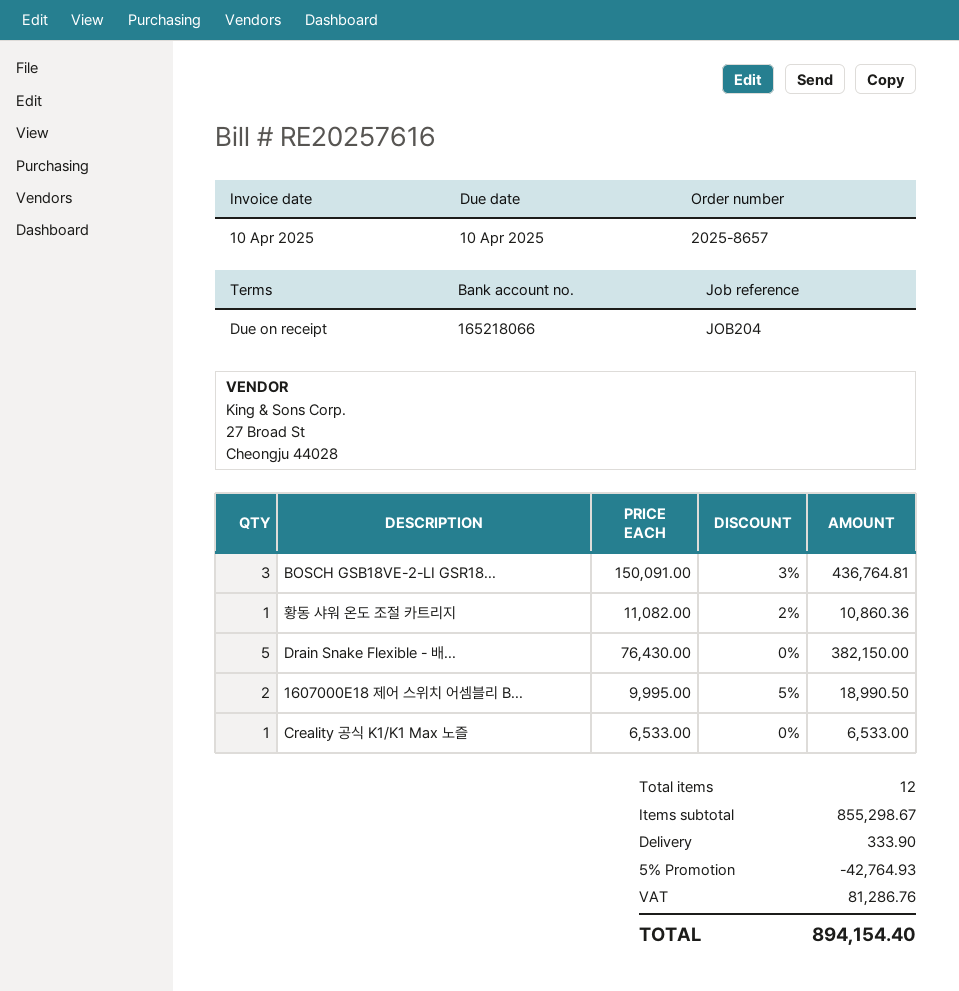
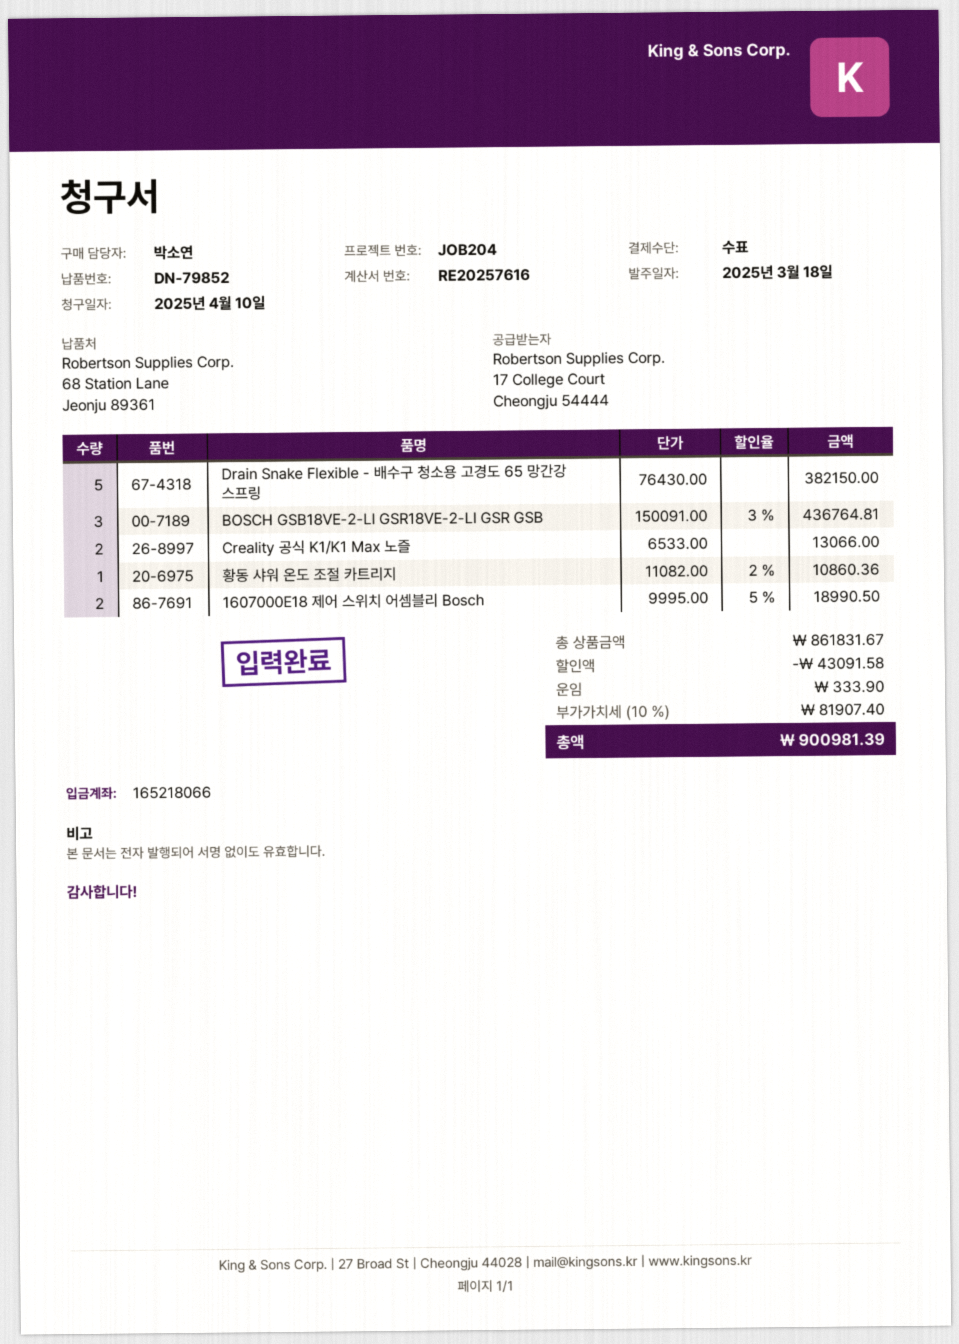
Creality 공식 K1/K1 Max 노즐: 1 x 6533.00 = 6533.00 -> 2 x 6533.00 = 13066.00
subtotal: 855298.67 -> 861831.67
discount: 42764.93 -> 43091.58
tax: 81286.76 -> 81907.40
total: 894154.40 -> 900981.39

